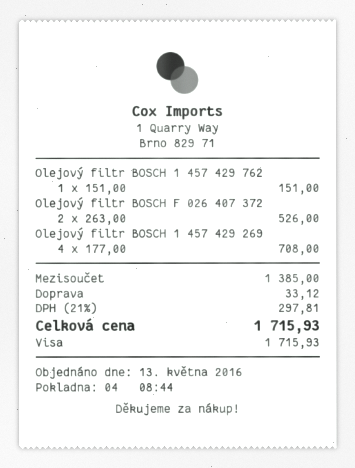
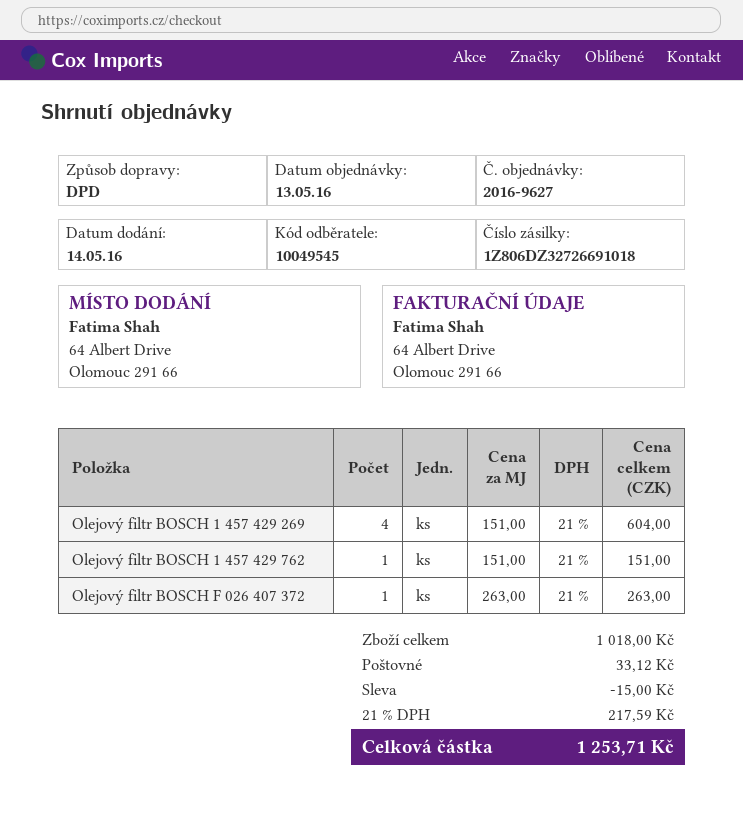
Olejový filtr BOSCH F 026 407 372: 2 x 263.00 = 526.00 -> 1 x 263.00 = 263.00
Olejový filtr BOSCH 1 457 429 269: 4 x 177.00 = 708.00 -> 4 x 151.00 = 604.00
subtotal: 1385.00 -> 1018.00
discount: none -> 15.00
tax: 21% = 297.81 -> 21% = 217.59
total: 1715.93 -> 1253.71

